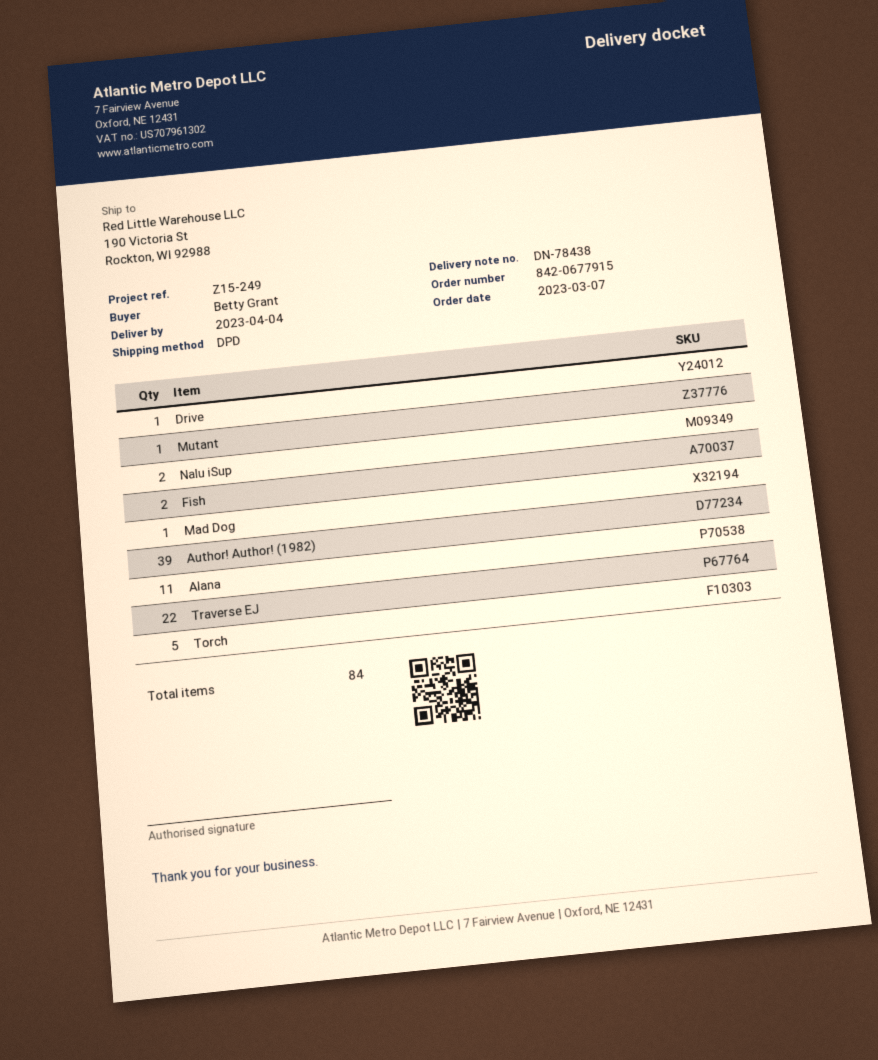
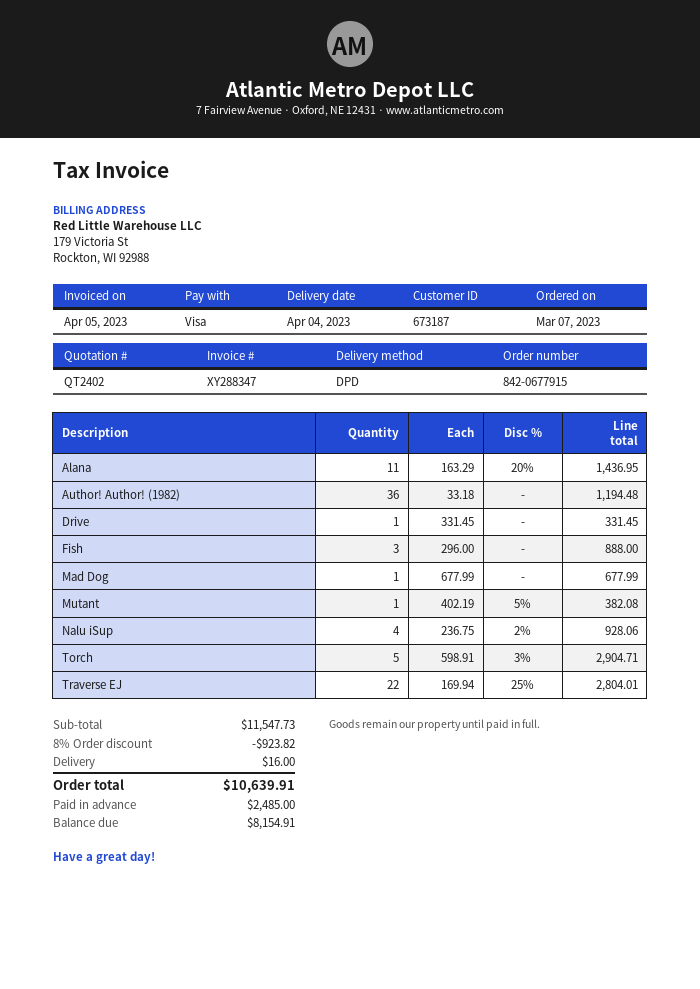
Nalu iSup: 2 -> 4
Fish: 2 -> 3
Author! Author! (1982): 39 -> 36

